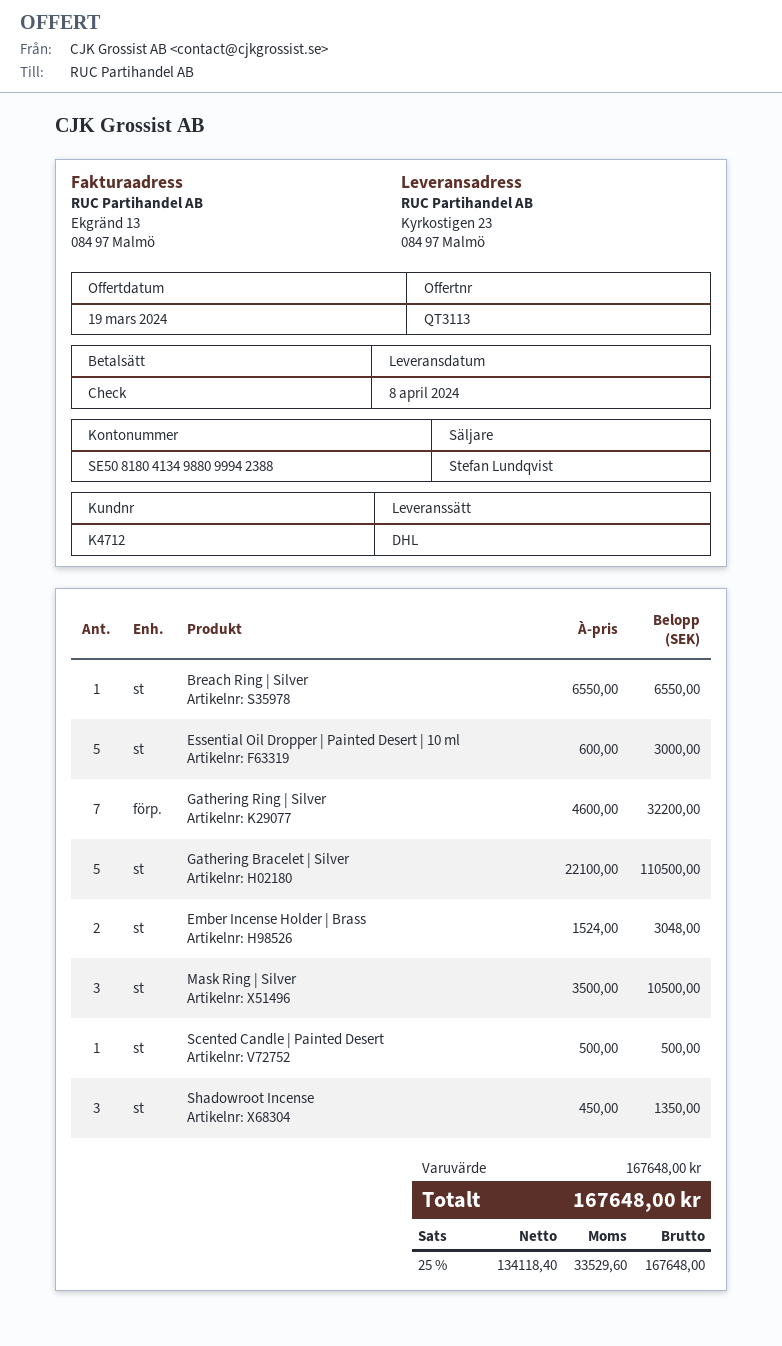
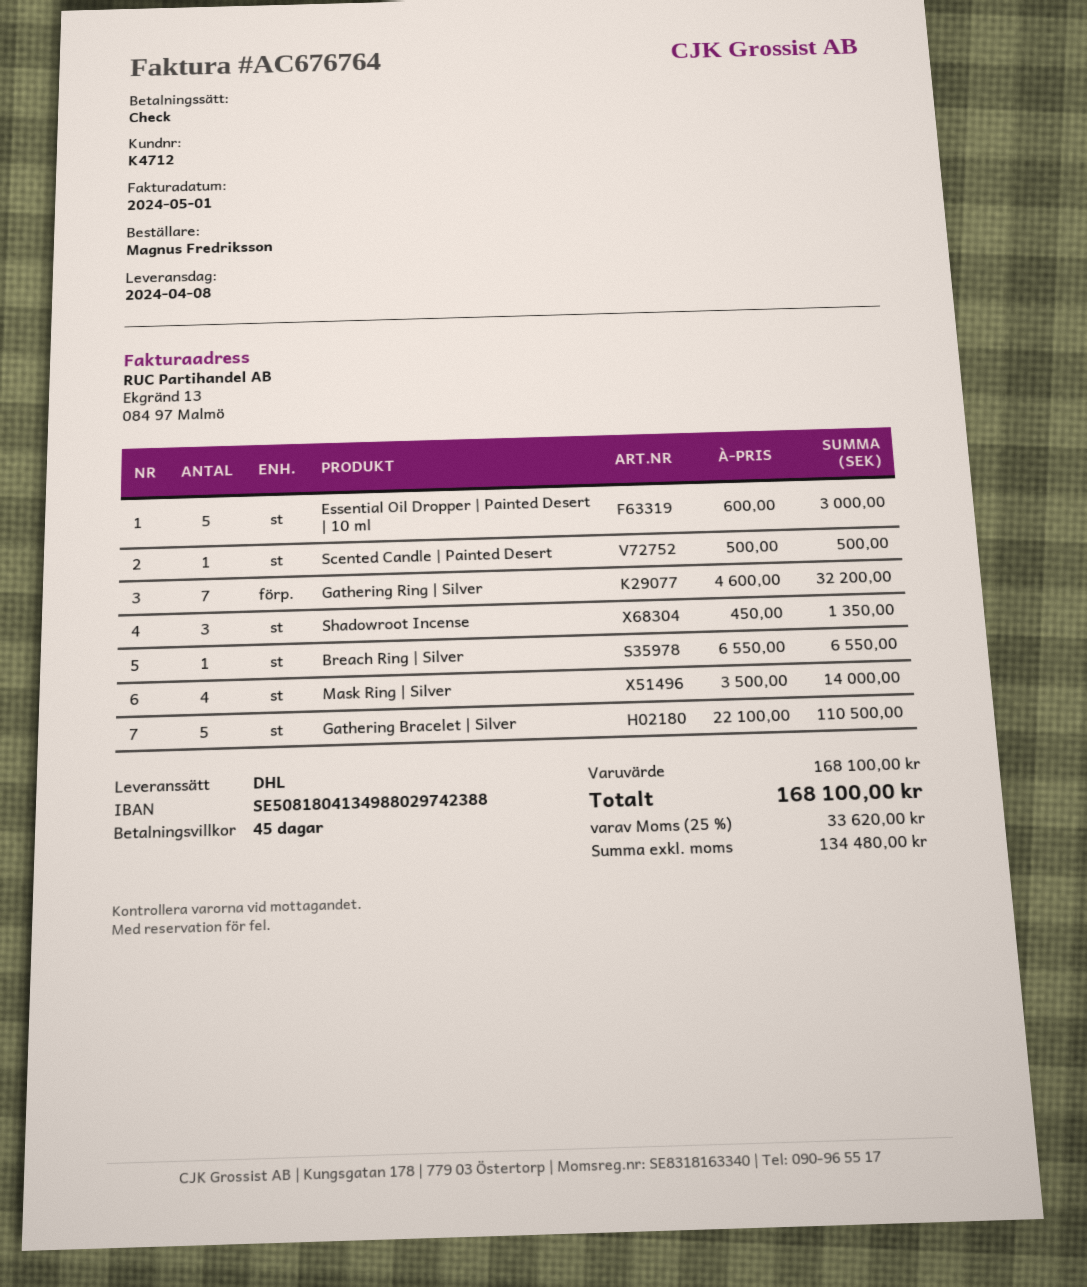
bank account: SE5081804134988099942388 -> SE5081804134988029742388
Ember Incense Holder | Brass: 2 x 1524.00 = 3048.00 -> none
Mask Ring | Silver: 3 x 3500.00 = 10500.00 -> 4 x 3500.00 = 14000.00
subtotal: 167648.00 -> 168100.00
net: 134118.40 -> 134480.00
tax: 25% = 33529.60 -> 25% = 33620.00
total: 167648.00 -> 168100.00

